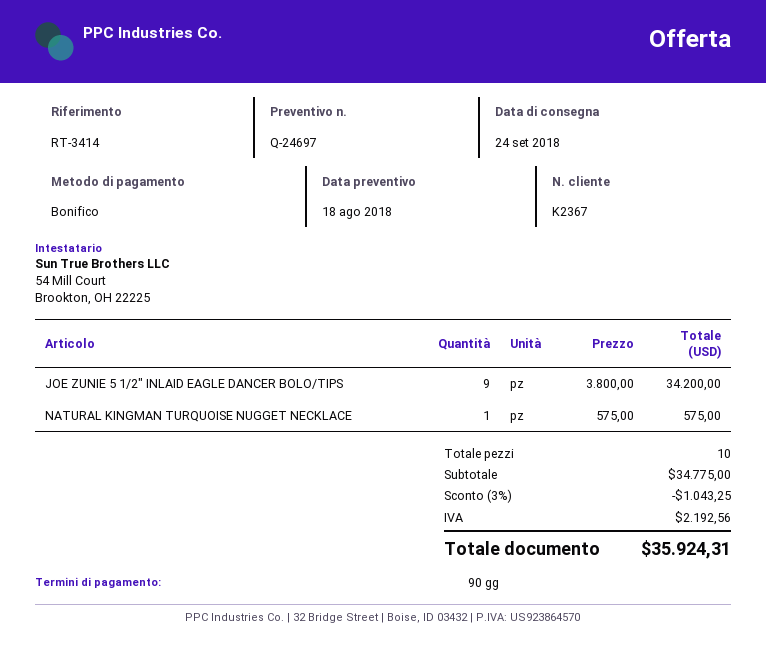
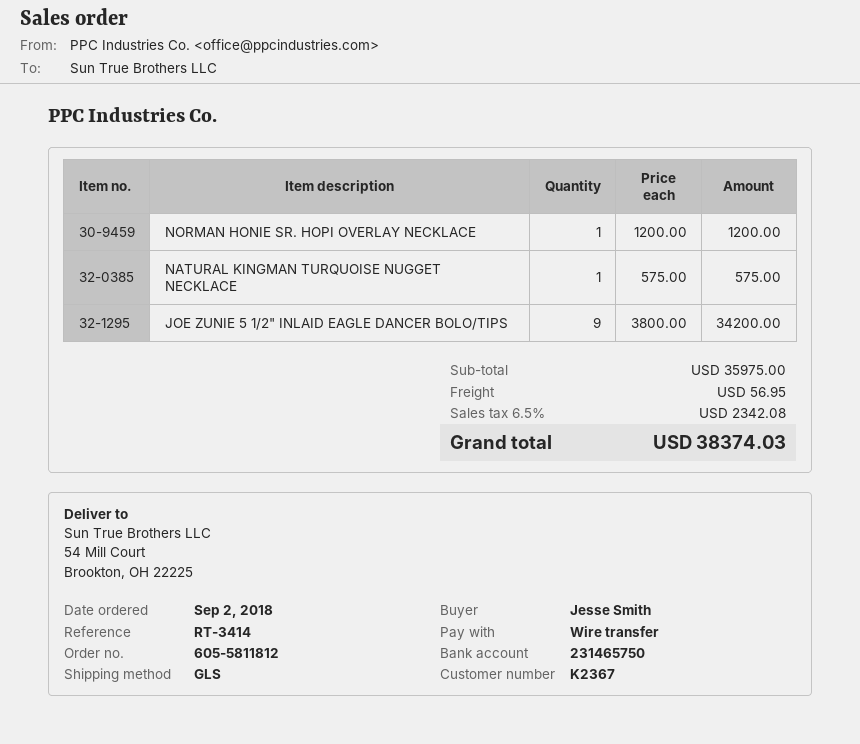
NORMAN HONIE SR. HOPI OVERLAY NECKLACE: none -> 1 x 1200.00 = 1200.00
subtotal: 34775.00 -> 35975.00
discount: 3% = 1043.25 -> none
shipping: none -> 56.95
tax: 2192.56 -> 2342.08
total: 35924.31 -> 38374.03

